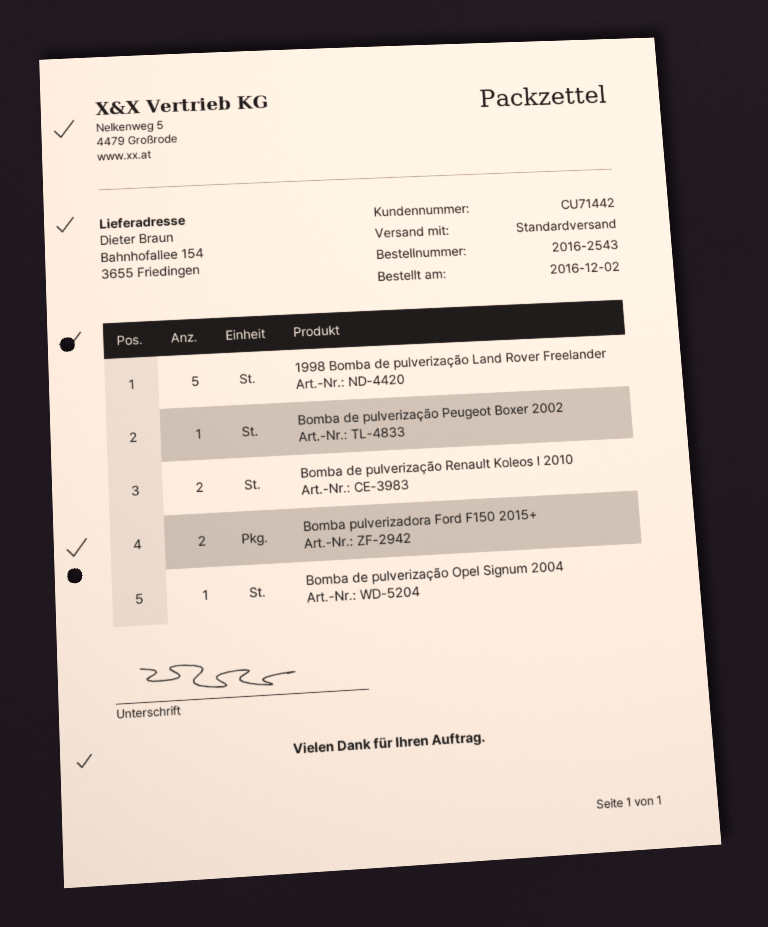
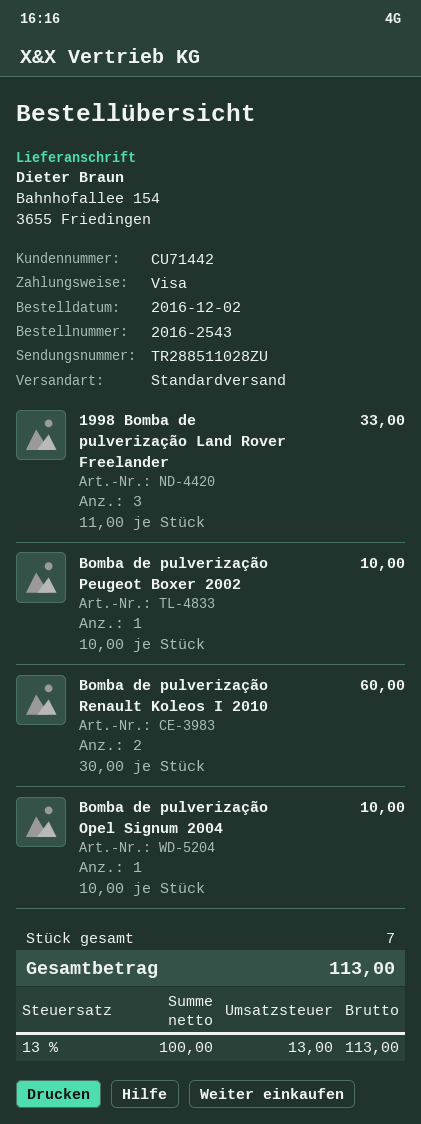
1998 Bomba de pulverização Land Rover Freelander: 5 -> 3
Bomba pulverizadora Ford F150 2015+: 2 -> none

